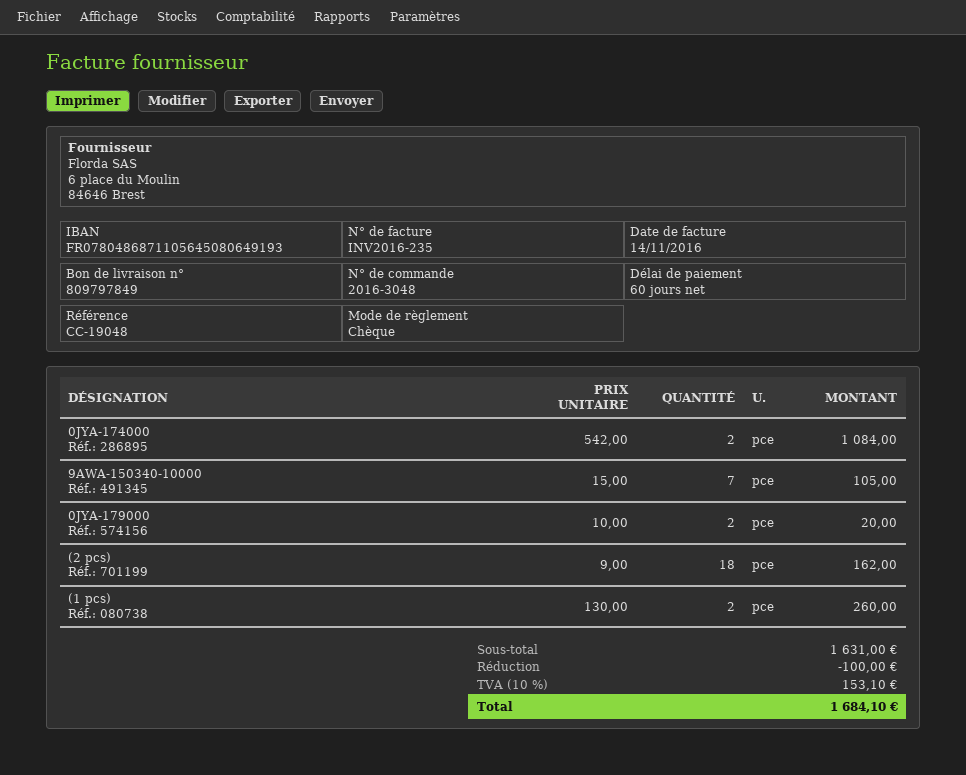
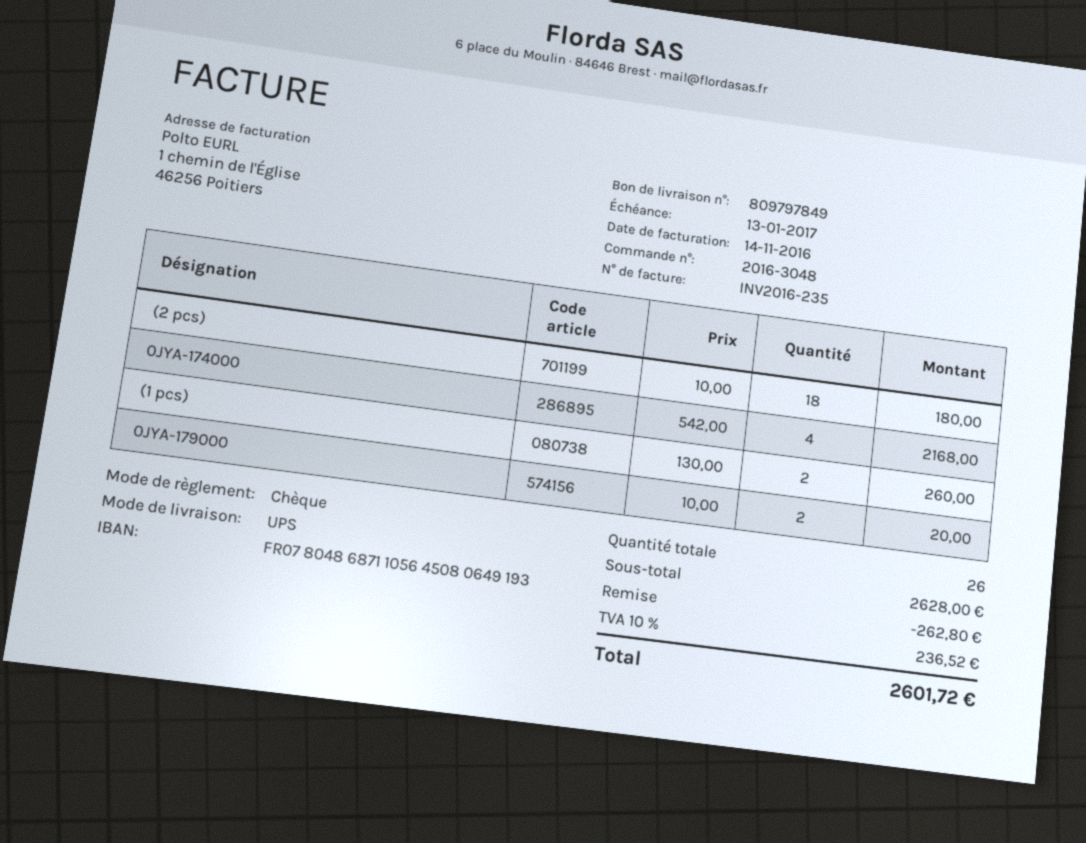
0JYA-174000: 2 x 542.00 = 1084.00 -> 4 x 542.00 = 2168.00
9AWA-150340-10000: 7 x 15.00 = 105.00 -> none
(2 pcs): 18 x 9.00 = 162.00 -> 18 x 10.00 = 180.00
subtotal: 1631.00 -> 2628.00
discount: 100.00 -> 262.80
tax: 10% = 153.10 -> 10% = 236.52
total: 1684.10 -> 2601.72

